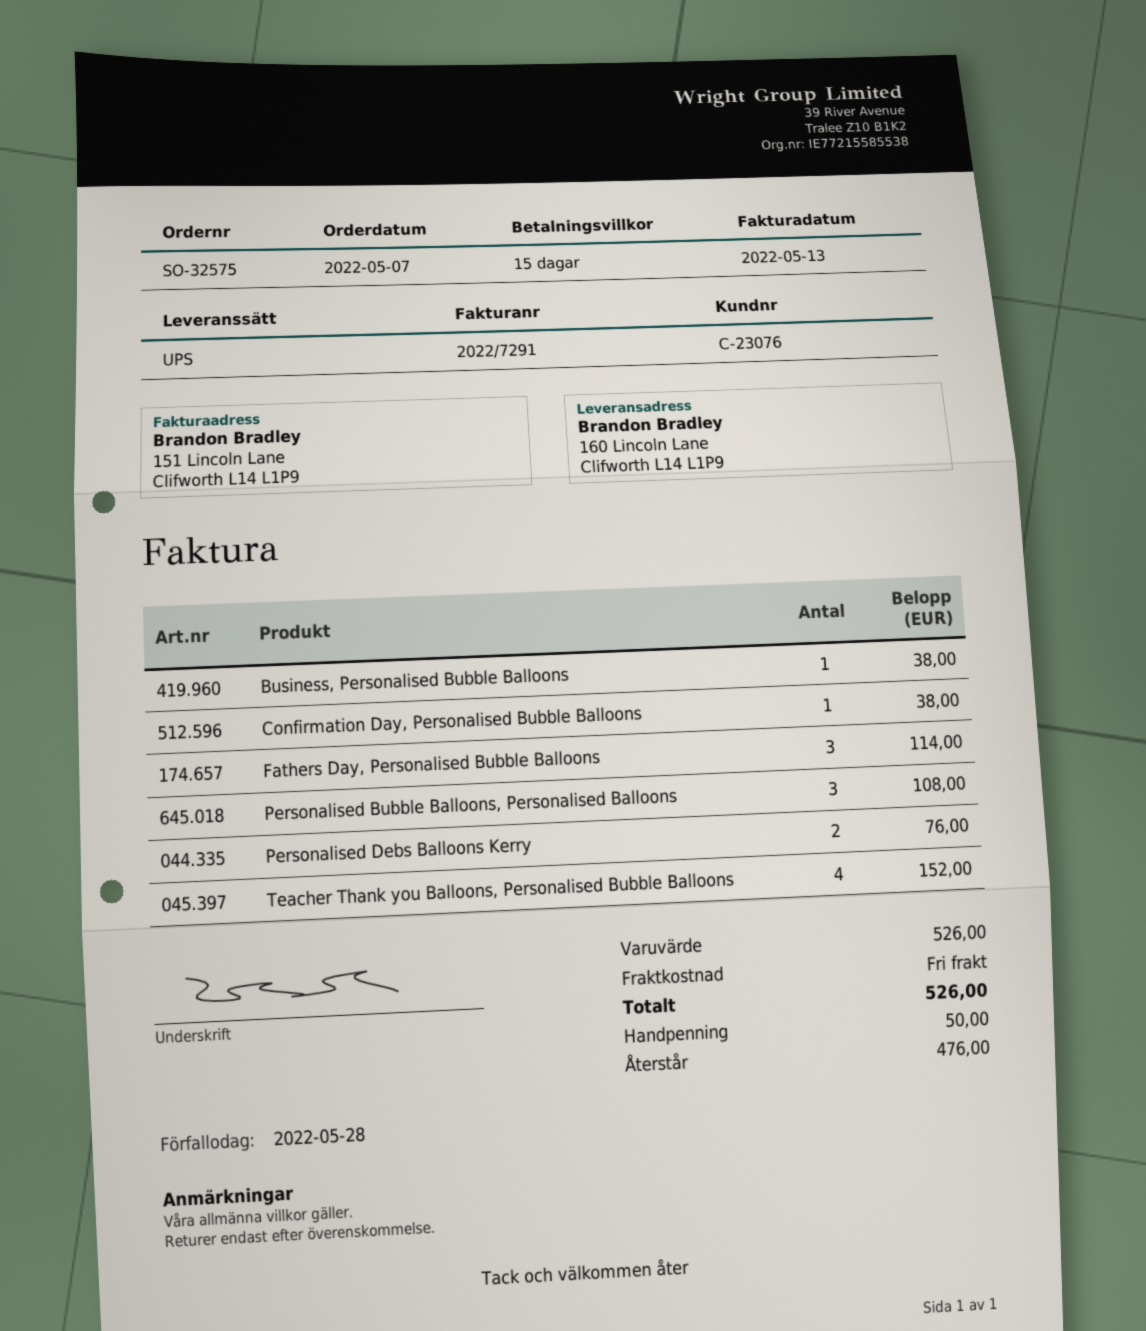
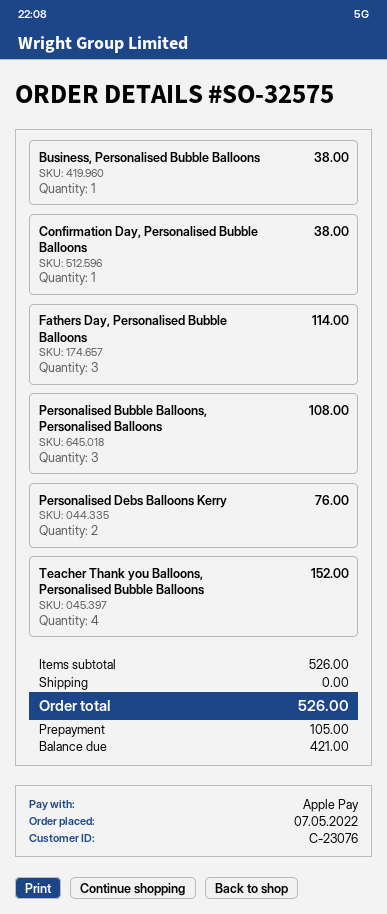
deposit: 50.00 -> 105.00
balance: 476.00 -> 421.00

